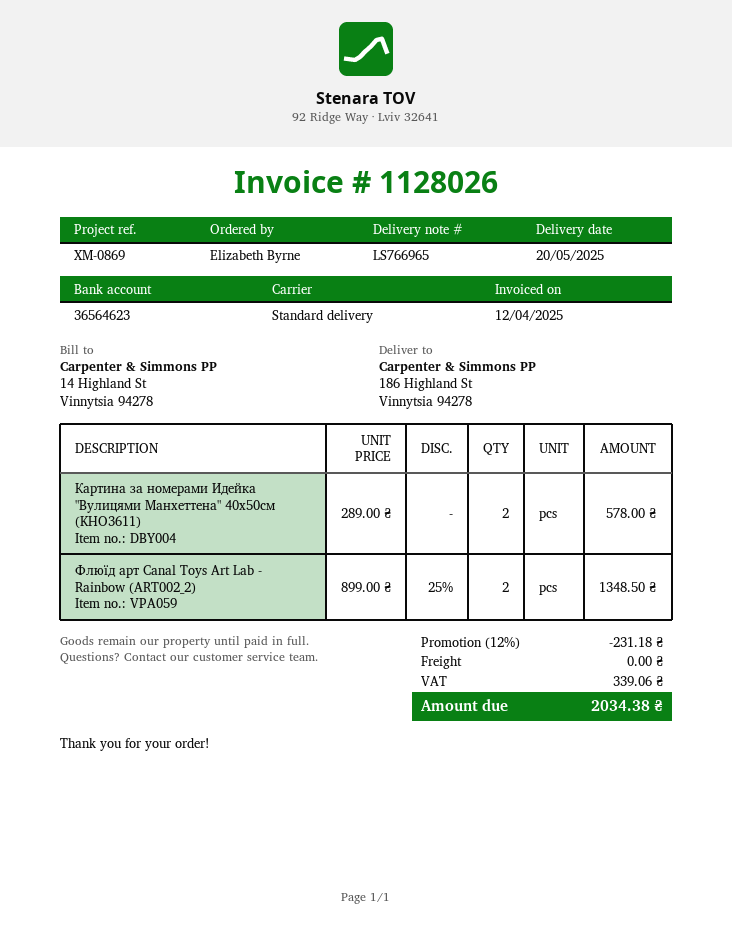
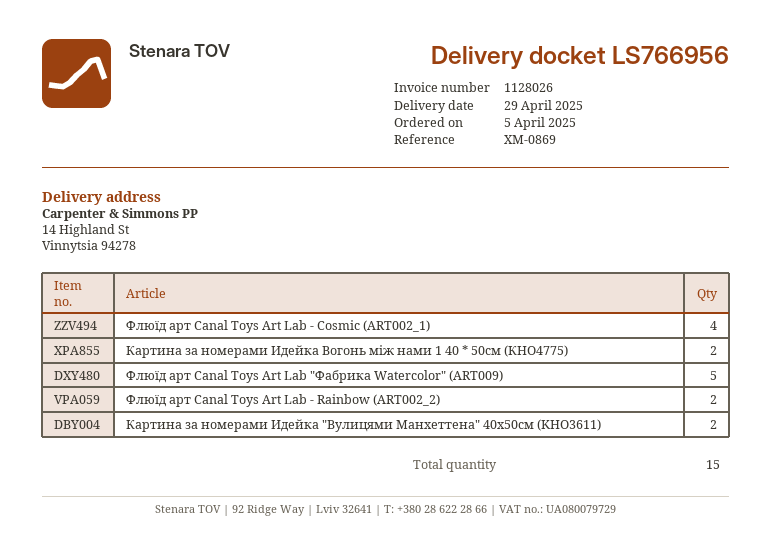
delivery note number: LS766965 -> LS766956
delivery date: 2025-05-20 -> 2025-04-29
ship to: 186 Highland St, Vinnytsia 94278 -> 14 Highland St, Vinnytsia 94278
Флюїд арт Canal Toys Art Lab - Cosmic (ART002_1): none -> 4
Картина за номерами Идейка Вогонь між нами 1 40 * 50см (КНО4775): none -> 2
Флюїд арт Canal Toys Art Lab "Фабрика Watercolor" (ART009): none -> 5

